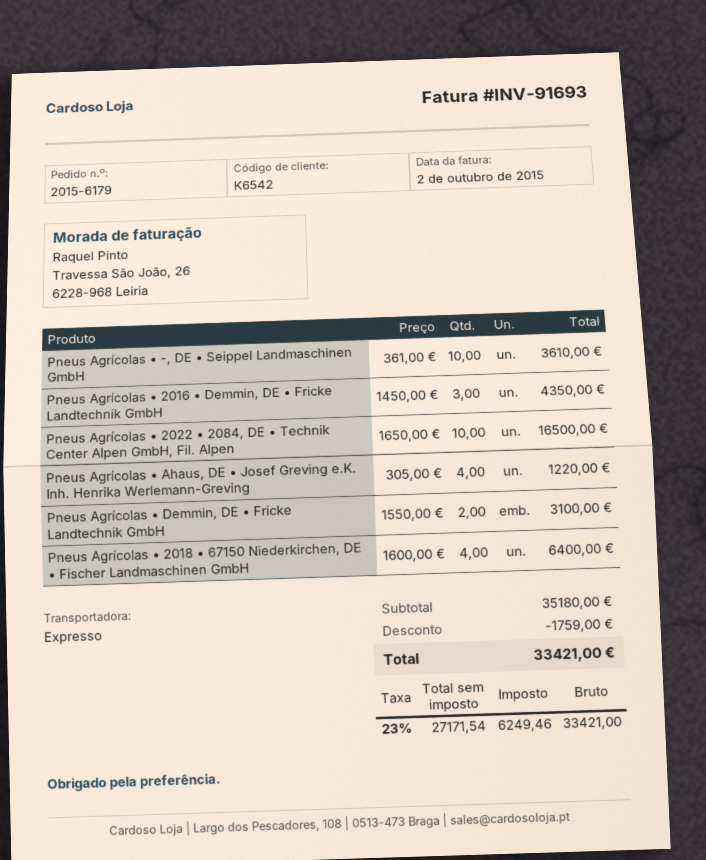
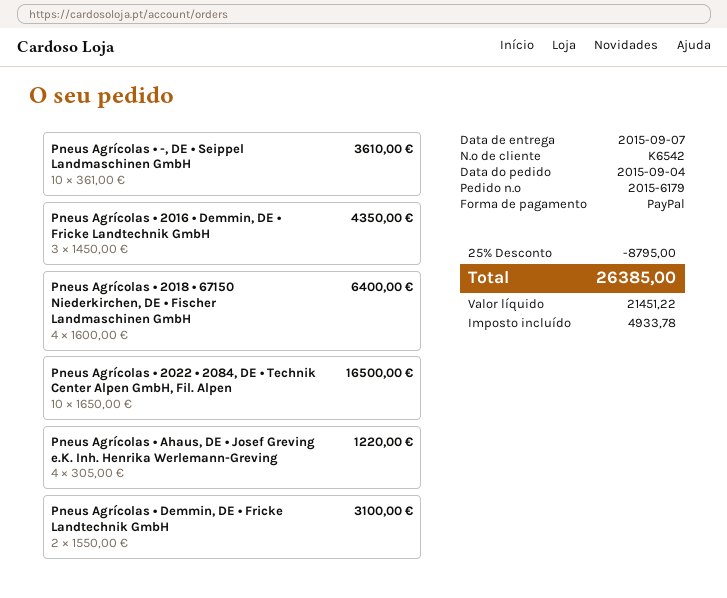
discount: 1759.00 -> 8795.00
net: 27171.54 -> 21451.22
tax: 6249.46 -> 4933.78
total: 33421.00 -> 26385.00

